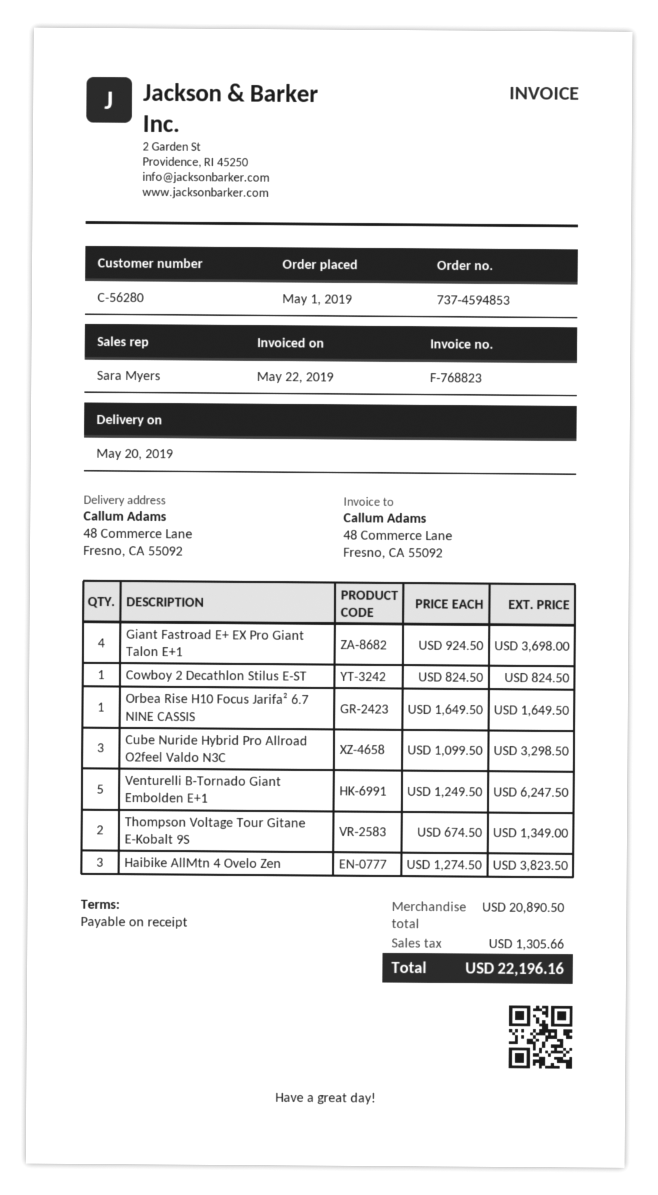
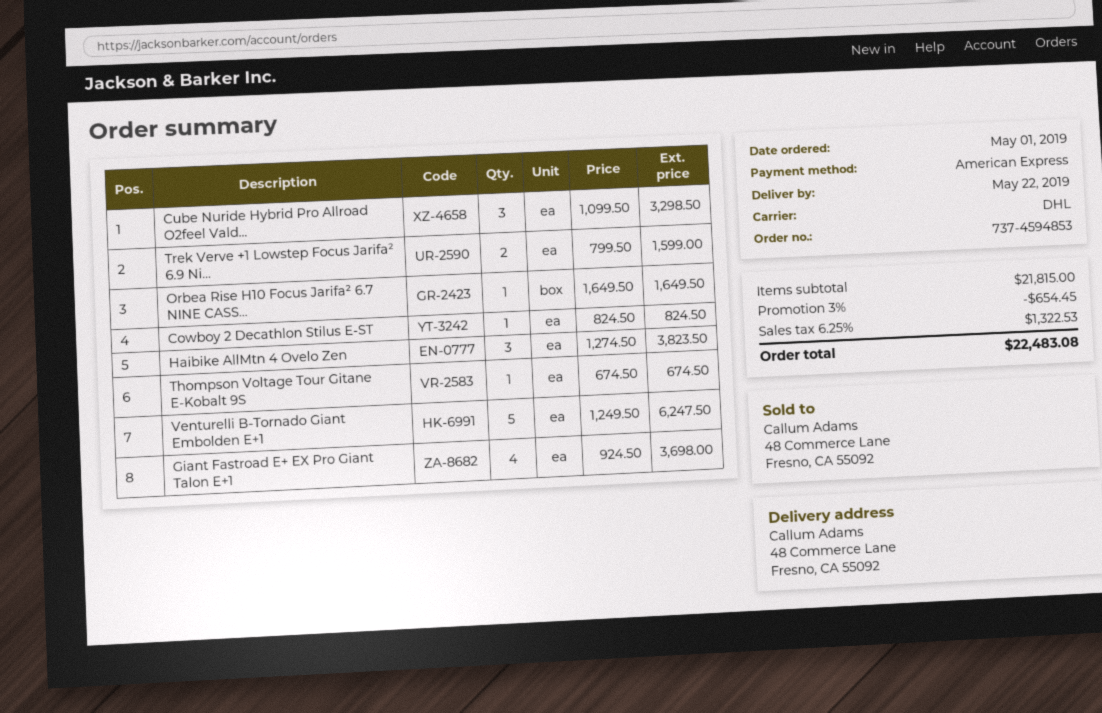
delivery date: 2019-05-20 -> 2019-05-22
Thompson Voltage Tour Gitane E-Kobalt 9S: 2 x 674.50 = 1349.00 -> 1 x 674.50 = 674.50
Trek Verve +1 Lowstep Focus Jarifa² 6.9 Ni...: none -> 2 x 799.50 = 1599.00
subtotal: 20890.50 -> 21815.00
discount: none -> 3% = 654.45
tax: 1305.66 -> 1322.53
total: 22196.16 -> 22483.08

